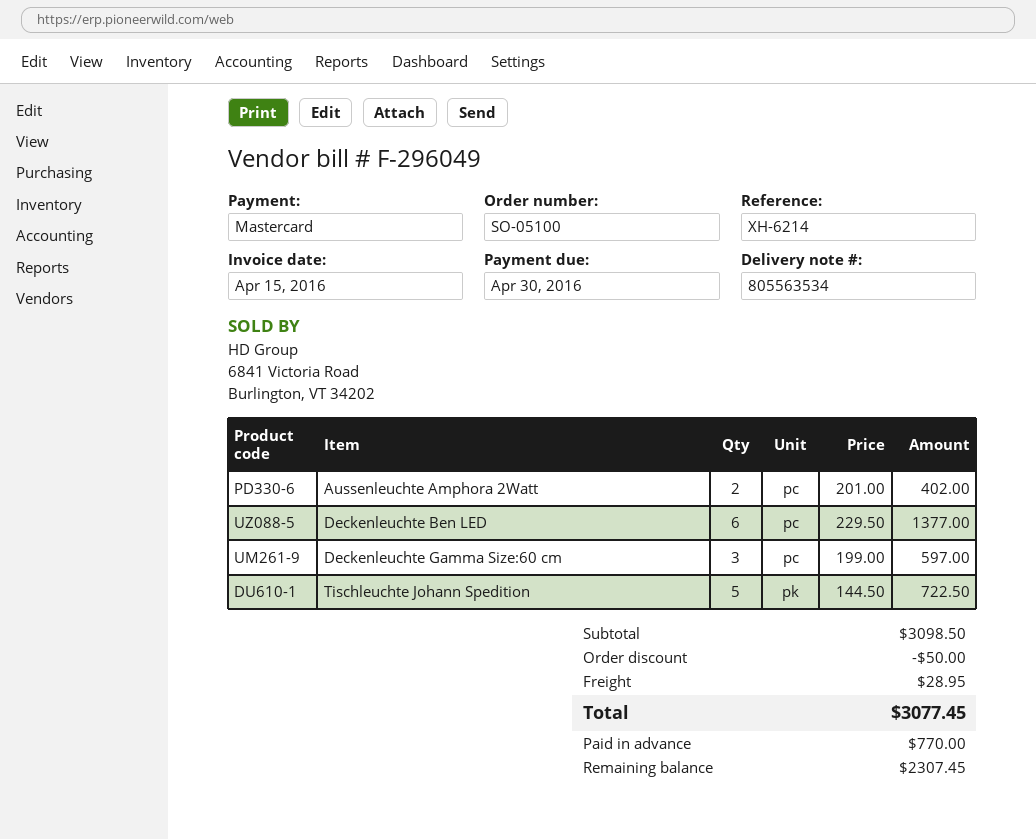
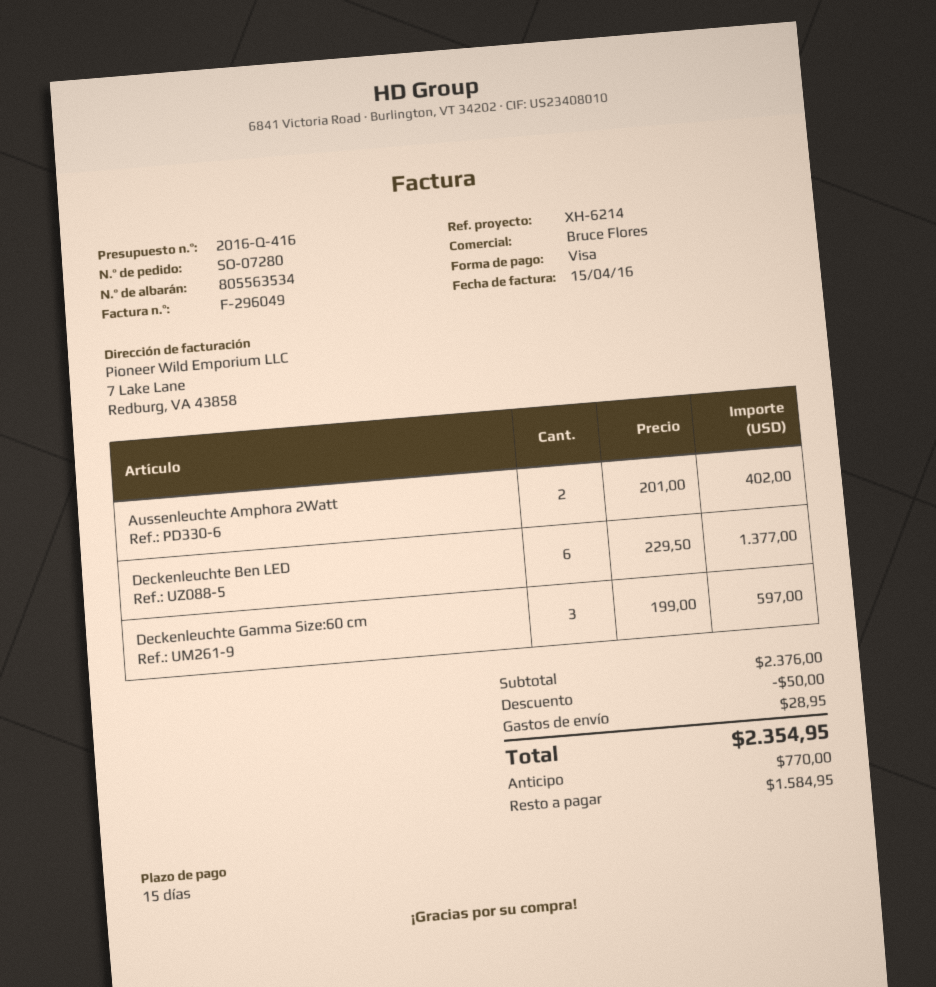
order number: SO-05100 -> SO-07280
payment method: Mastercard -> Visa
Tischleuchte Johann Spedition: 5 x 144.50 = 722.50 -> none
subtotal: 3098.50 -> 2376.00
total: 3077.45 -> 2354.95
balance: 2307.45 -> 1584.95

